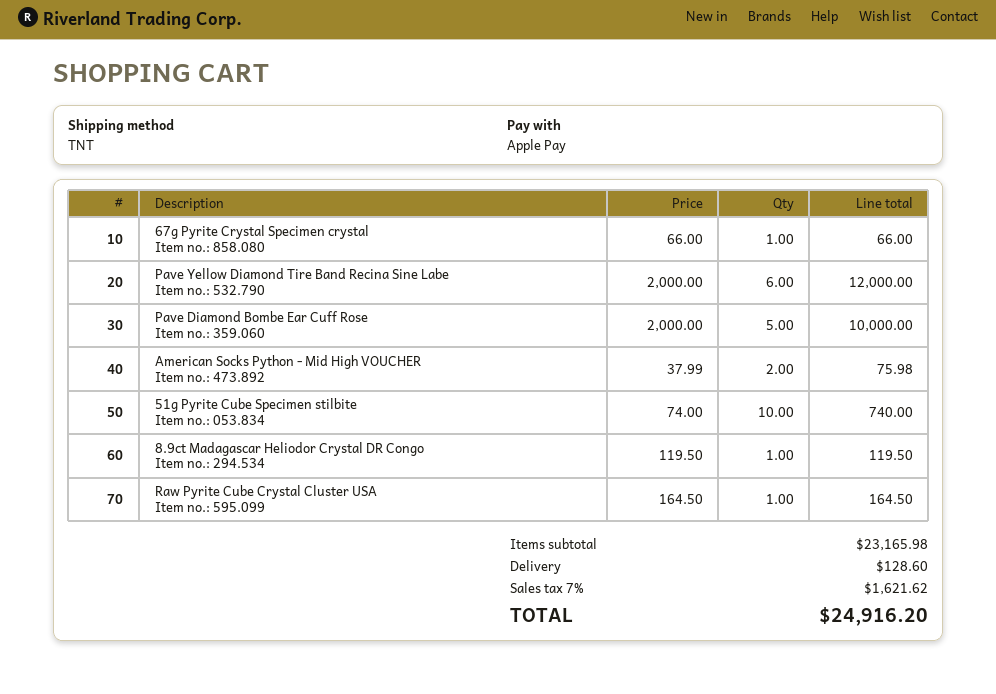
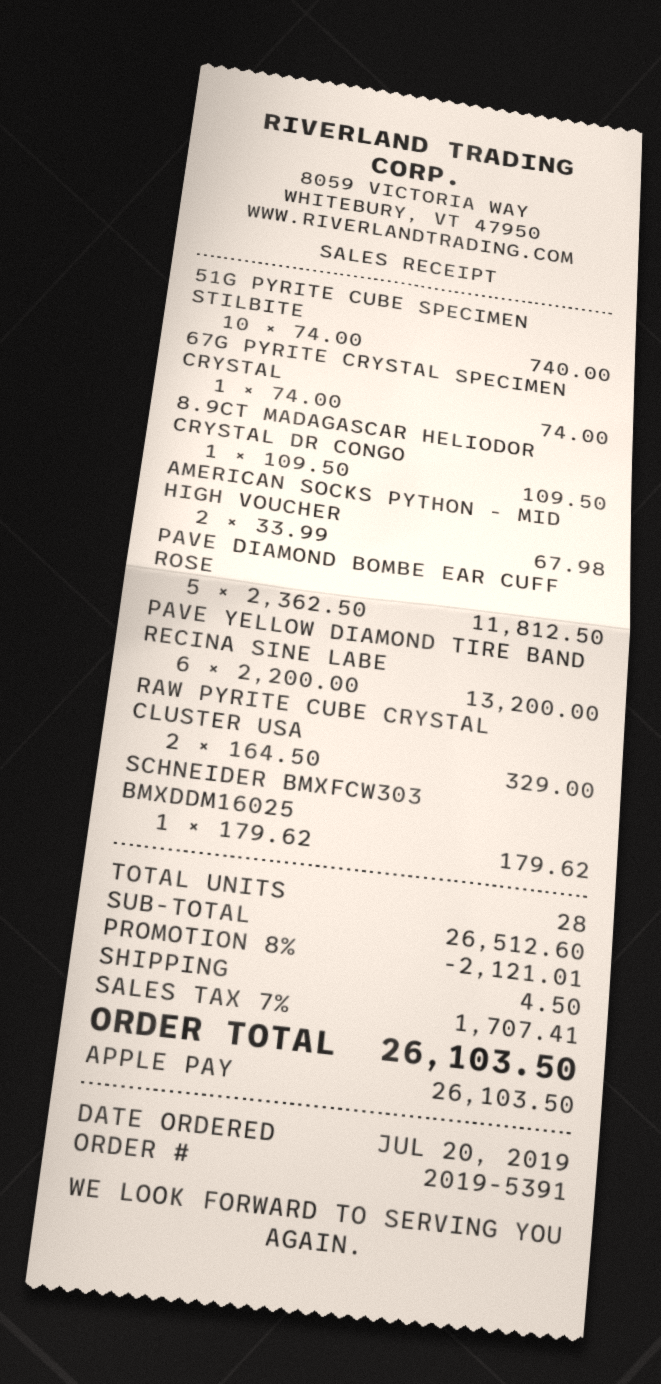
67g Pyrite Crystal Specimen crystal: 1 x 66.00 = 66.00 -> 1 x 74.00 = 74.00
Pave Yellow Diamond Tire Band Recina Sine Labe: 6 x 2000.00 = 12000.00 -> 6 x 2200.00 = 13200.00
Pave Diamond Bombe Ear Cuff Rose: 5 x 2000.00 = 10000.00 -> 5 x 2362.50 = 11812.50
American Socks Python - Mid High VOUCHER: 2 x 37.99 = 75.98 -> 2 x 33.99 = 67.98
8.9ct Madagascar Heliodor Crystal DR Congo: 1 x 119.50 = 119.50 -> 1 x 109.50 = 109.50
Raw Pyrite Cube Crystal Cluster USA: 1 x 164.50 = 164.50 -> 2 x 164.50 = 329.00
SCHNEIDER BMXFCW303 BMXDDM16025: none -> 1 x 179.62 = 179.62
subtotal: 23165.98 -> 26512.60
discount: none -> 8% = 2121.01
shipping: 128.60 -> 4.50
tax: 7% = 1621.62 -> 7% = 1707.41
total: 24916.20 -> 26103.50

